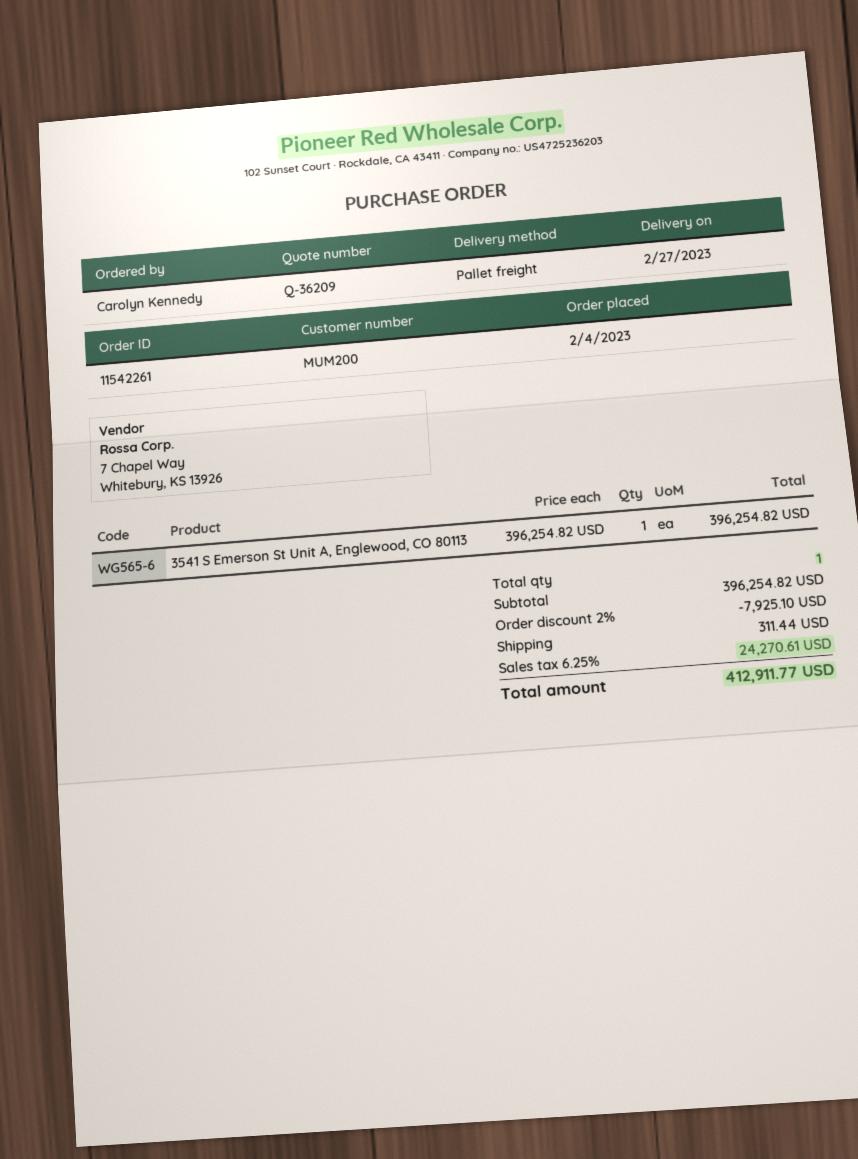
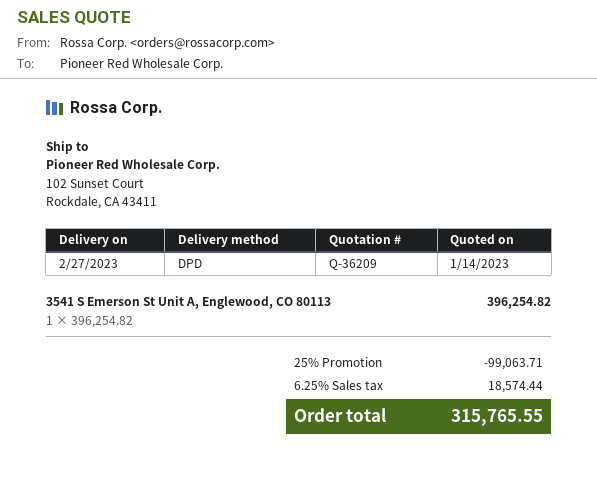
shipping method: pallet freight -> DPD
discount: 2% = 7925.10 -> 25% = 99063.71
shipping: 311.44 -> none
tax: 6.25% = 24270.61 -> 6.25% = 18574.44
total: 412911.77 -> 315765.55

